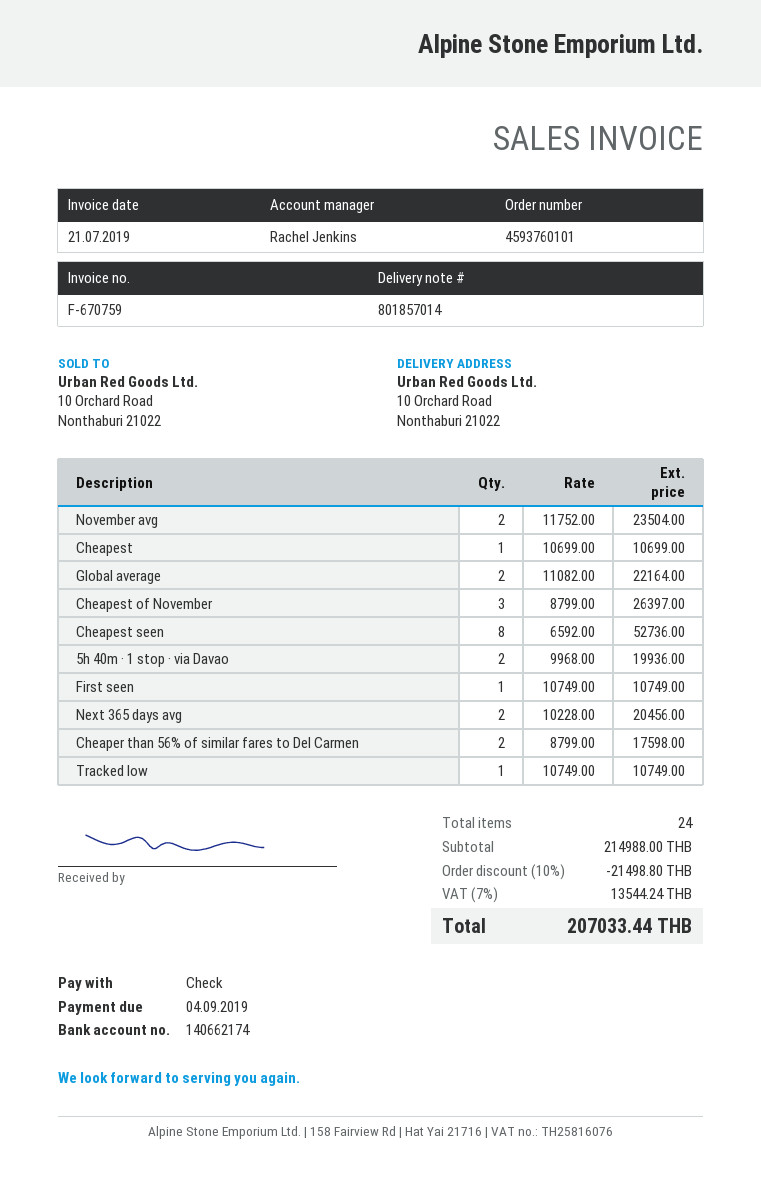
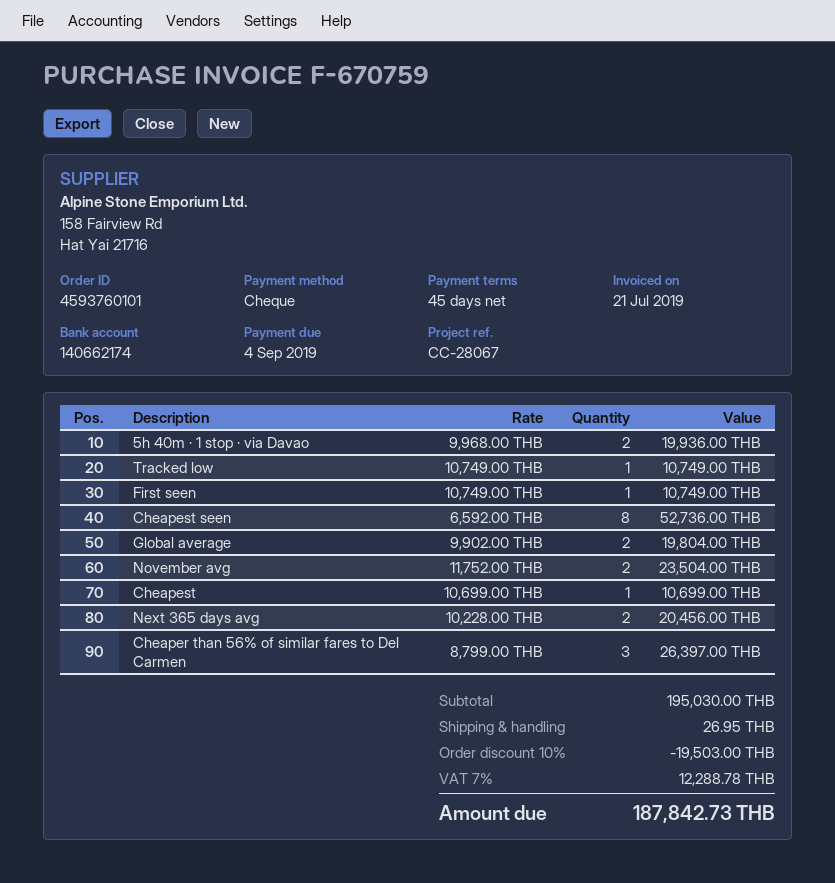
Global average: 2 x 11082.00 = 22164.00 -> 2 x 9902.00 = 19804.00
Cheapest of November: 3 x 8799.00 = 26397.00 -> none
Cheaper than 56% of similar fares to Del Carmen: 2 x 8799.00 = 17598.00 -> 3 x 8799.00 = 26397.00
subtotal: 214988.00 -> 195030.00
discount: 10% = 21498.80 -> 10% = 19503.00
shipping: none -> 26.95
tax: 7% = 13544.24 -> 7% = 12288.78
total: 207033.44 -> 187842.73

